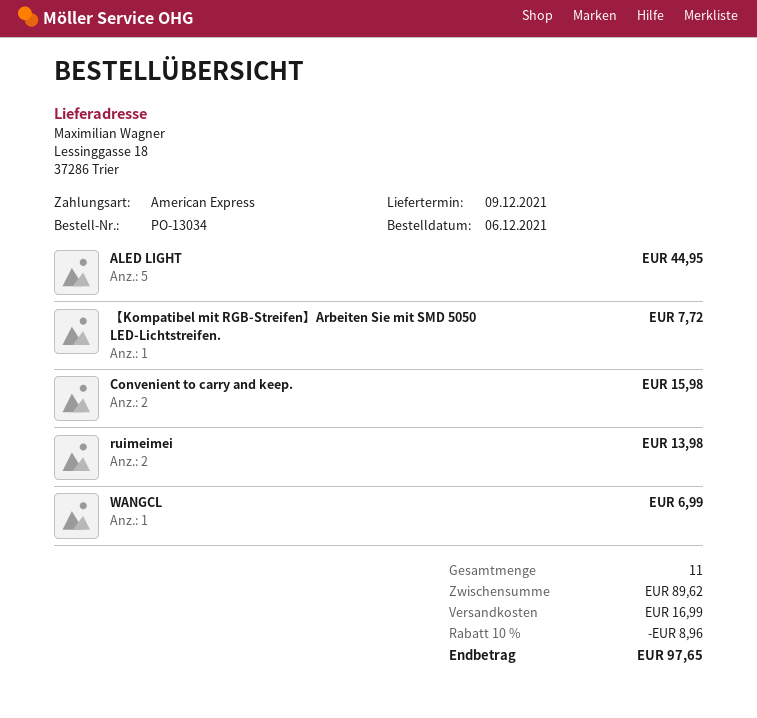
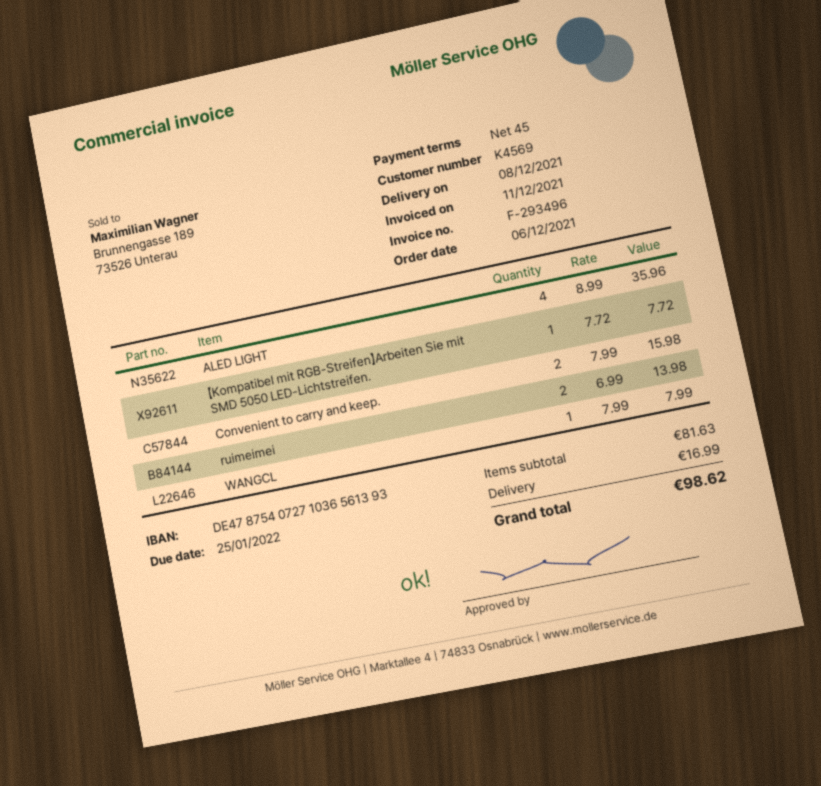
delivery date: 2021-12-09 -> 2021-12-08
ALED LIGHT: 5 for 44.95 -> 4 for 35.96
WANGCL: 1 for 6.99 -> 1 for 7.99
subtotal: 89.62 -> 81.63
discount: 10% = 8.96 -> none
total: 97.65 -> 98.62

